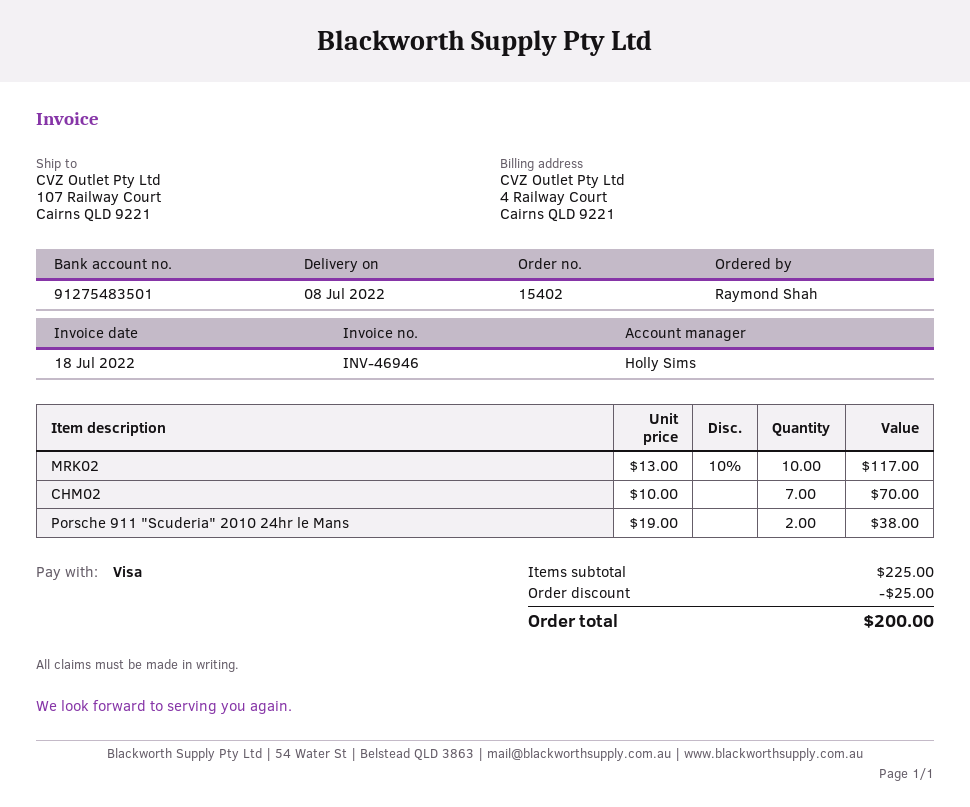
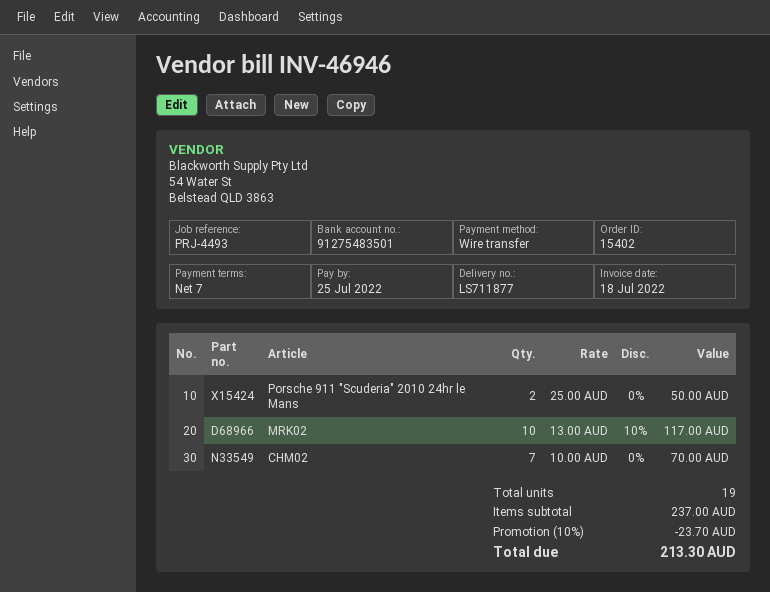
payment method: Visa -> bank transfer
Porsche 911 "Scuderia" 2010 24hr le Mans: 2 x 19.00 = 38.00 -> 2 x 25.00 = 50.00
subtotal: 225.00 -> 237.00
discount: 25.00 -> 23.70
total: 200.00 -> 213.30

